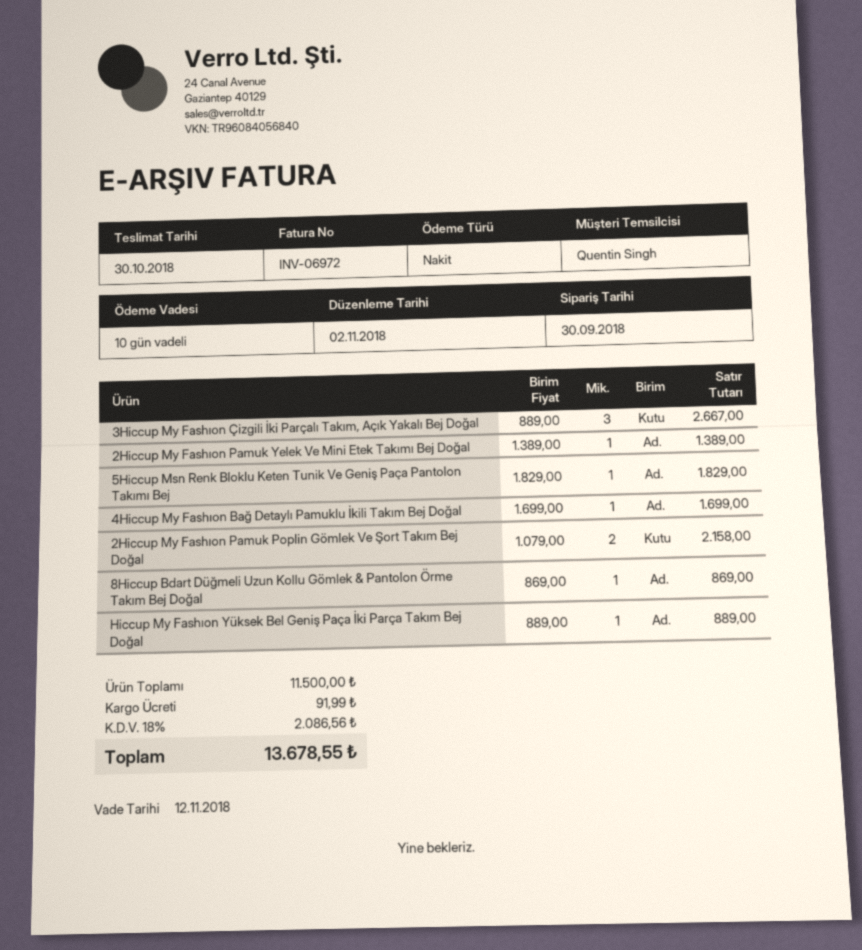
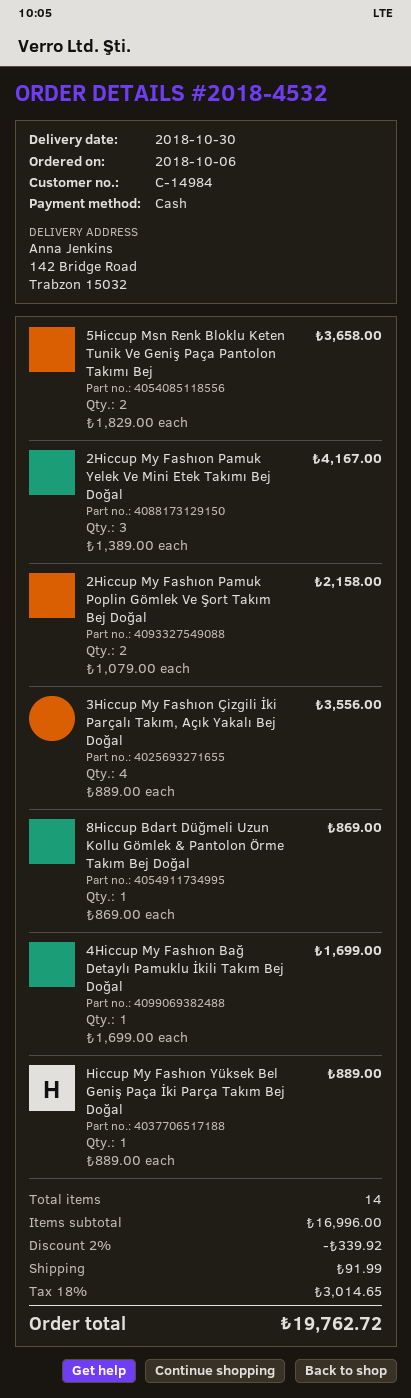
order date: 2018-09-30 -> 2018-10-06
3Hiccup My Fashıon Çizgili İki Parçalı Takım, Açık Yakalı Bej Doğal: 3 x 889.00 = 2667.00 -> 4 x 889.00 = 3556.00
2Hiccup My Fashıon Pamuk Yelek Ve Mini Etek Takımı Bej Doğal: 1 x 1389.00 = 1389.00 -> 3 x 1389.00 = 4167.00
5Hiccup Msn Renk Bloklu Keten Tunik Ve Geniş Paça Pantolon Takımı Bej: 1 x 1829.00 = 1829.00 -> 2 x 1829.00 = 3658.00
subtotal: 11500.00 -> 16996.00
discount: none -> 2% = 339.92
tax: 18% = 2086.56 -> 18% = 3014.65
total: 13678.55 -> 19762.72

